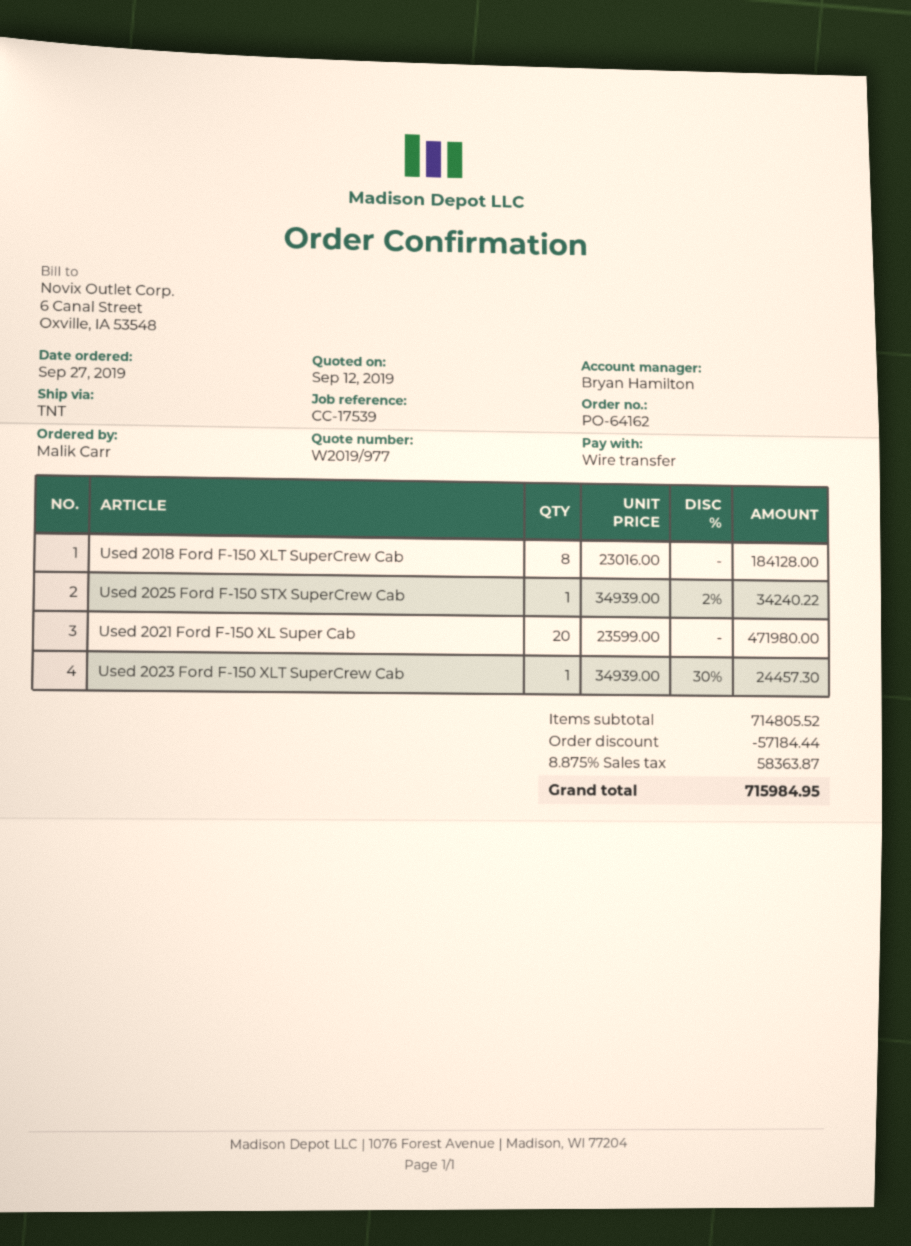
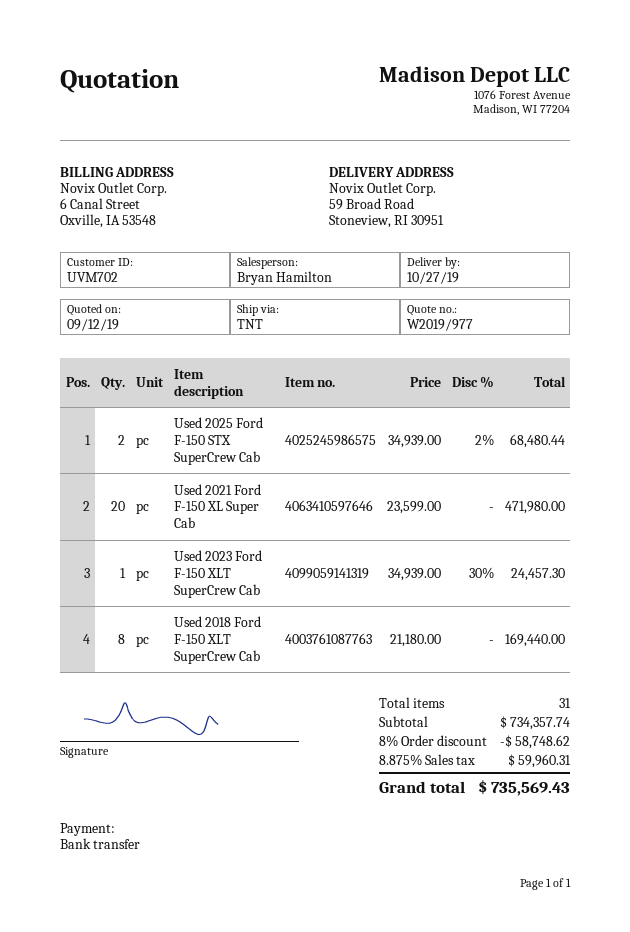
Used 2018 Ford F-150 XLT SuperCrew Cab: 8 x 23016.00 = 184128.00 -> 8 x 21180.00 = 169440.00
Used 2025 Ford F-150 STX SuperCrew Cab: 1 x 34939.00 - 2% = 34240.22 -> 2 x 34939.00 - 2% = 68480.44
subtotal: 714805.52 -> 734357.74
discount: 57184.44 -> 58748.62
tax: 8.875% = 58363.87 -> 8.875% = 59960.31
total: 715984.95 -> 735569.43

